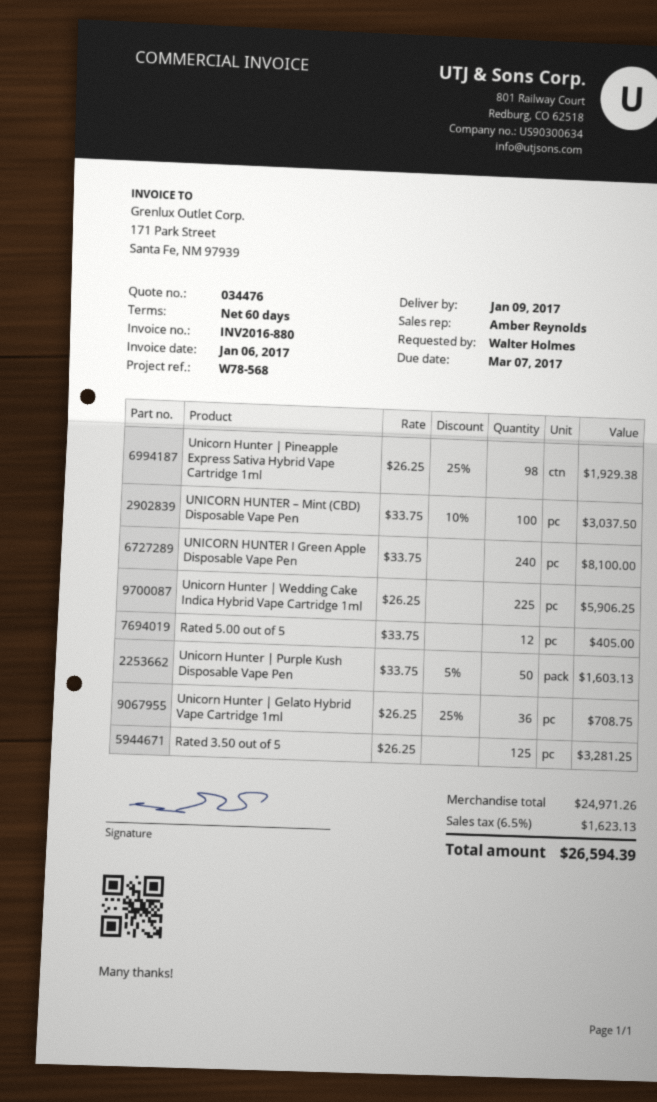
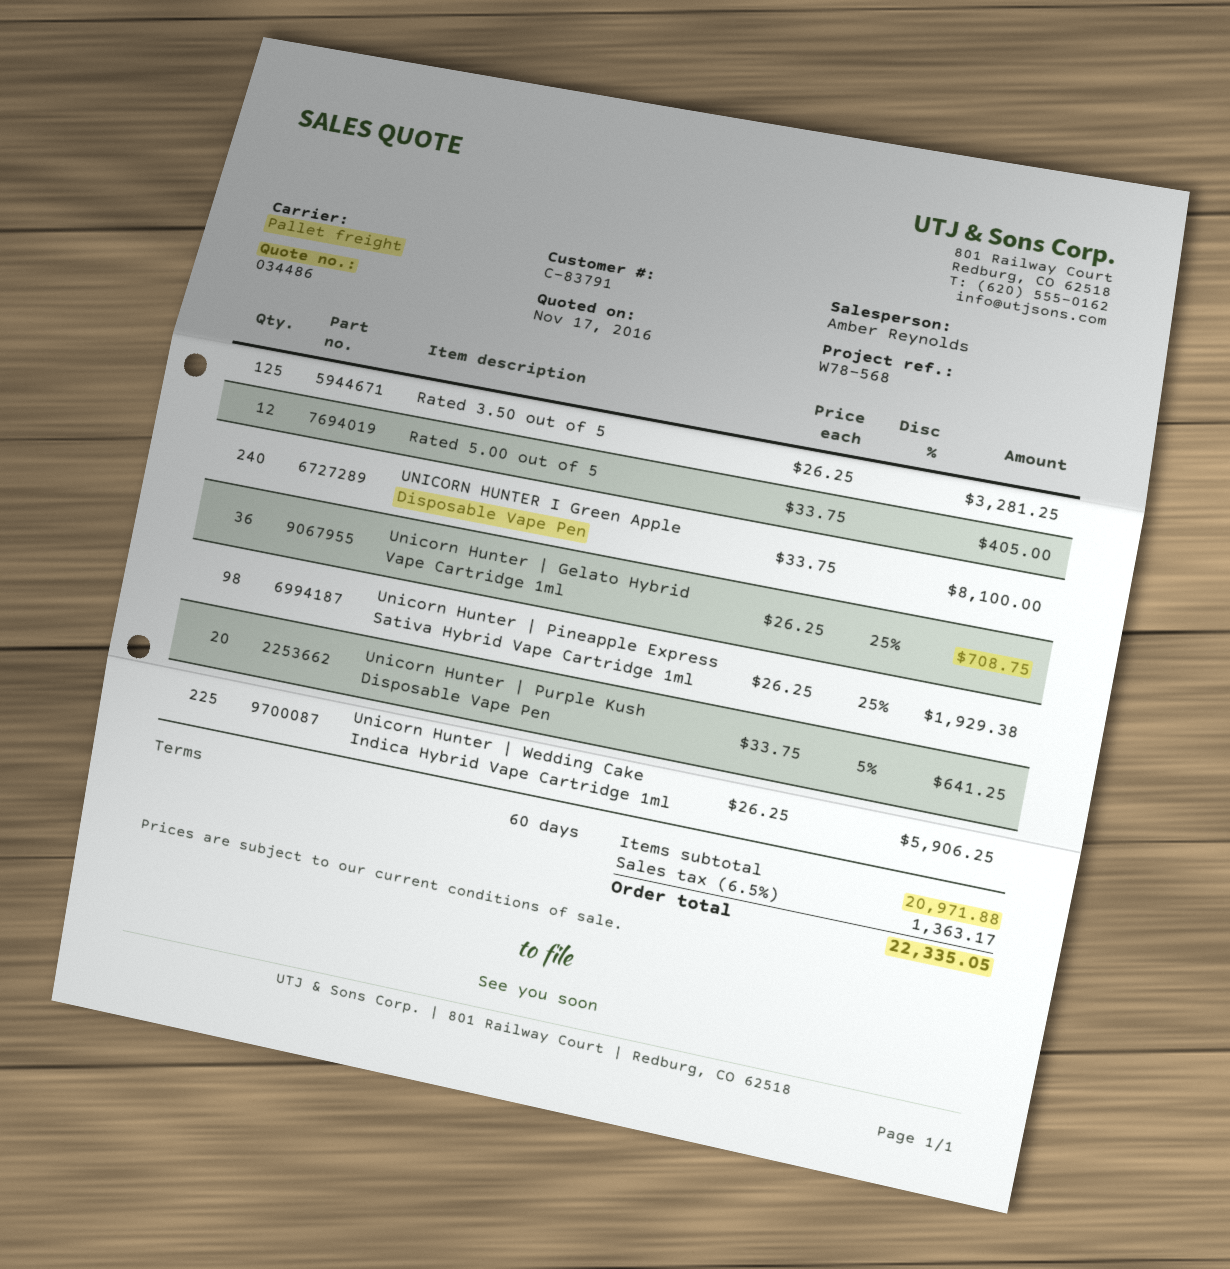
quote number: 034476 -> 034486
UNICORN HUNTER – Mint (CBD) Disposable Vape Pen: 100 x 33.75 - 10% = 3037.50 -> none
Unicorn Hunter | Purple Kush Disposable Vape Pen: 50 x 33.75 - 5% = 1603.13 -> 20 x 33.75 - 5% = 641.25
subtotal: 24971.26 -> 20971.88
tax: 6.5% = 1623.13 -> 6.5% = 1363.17
total: 26594.39 -> 22335.05

